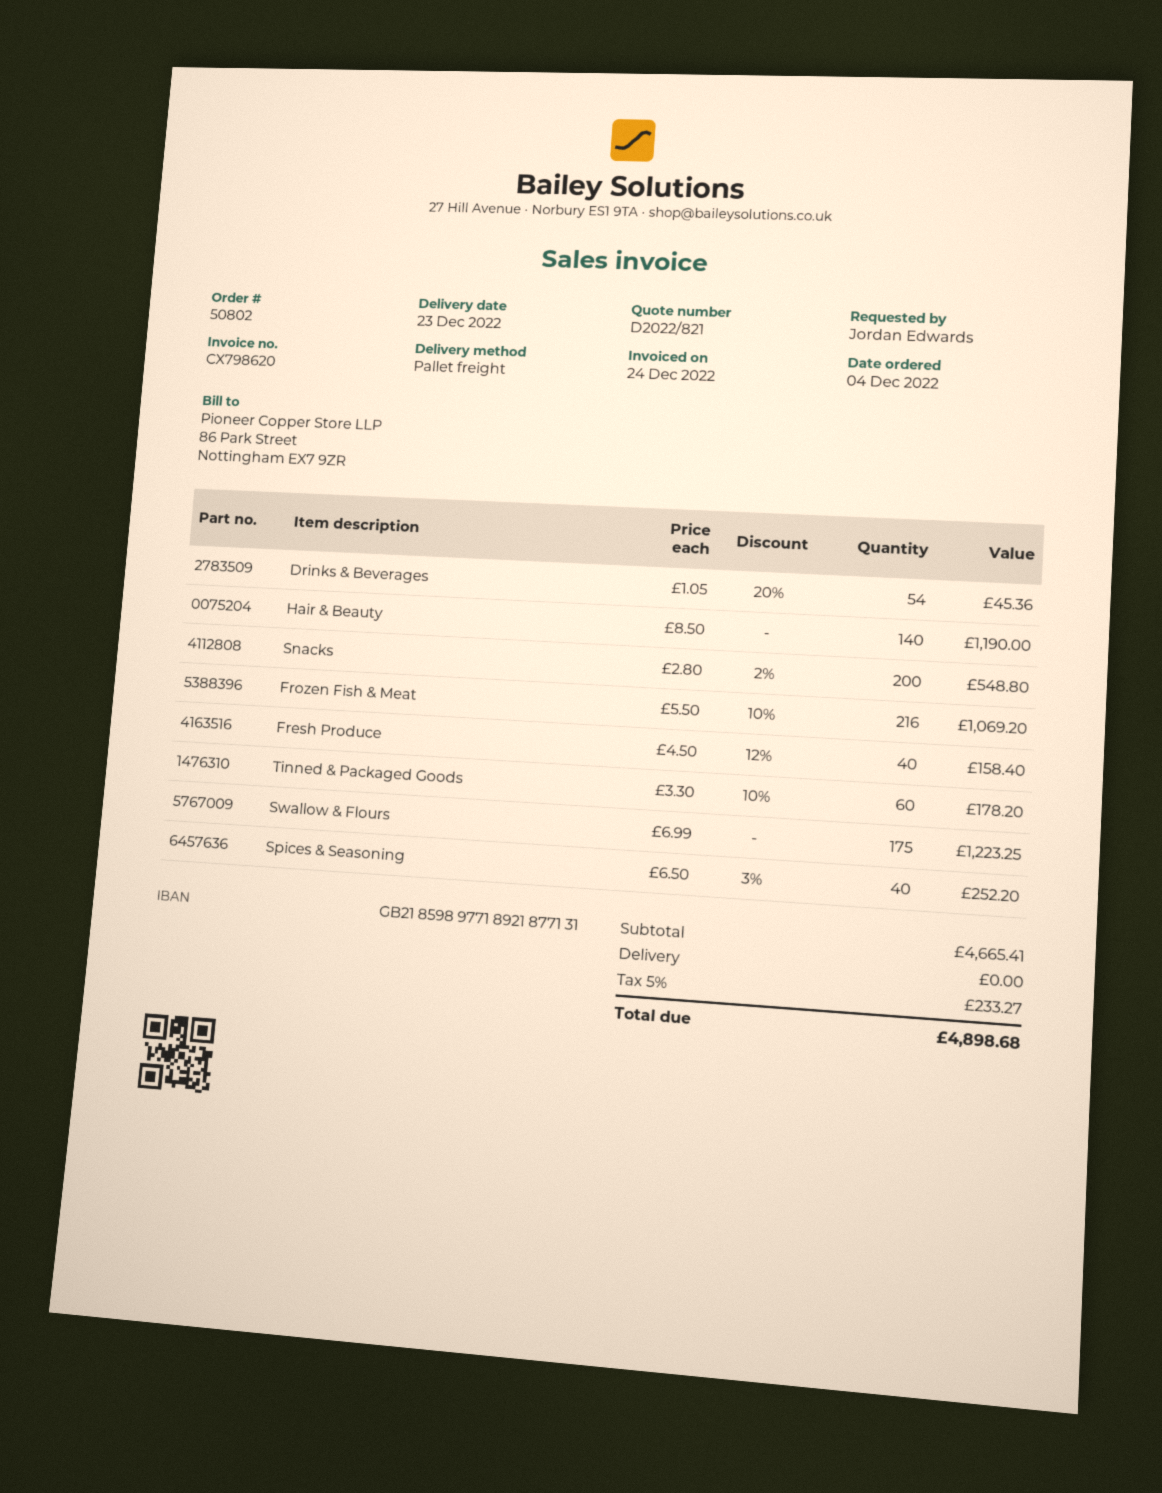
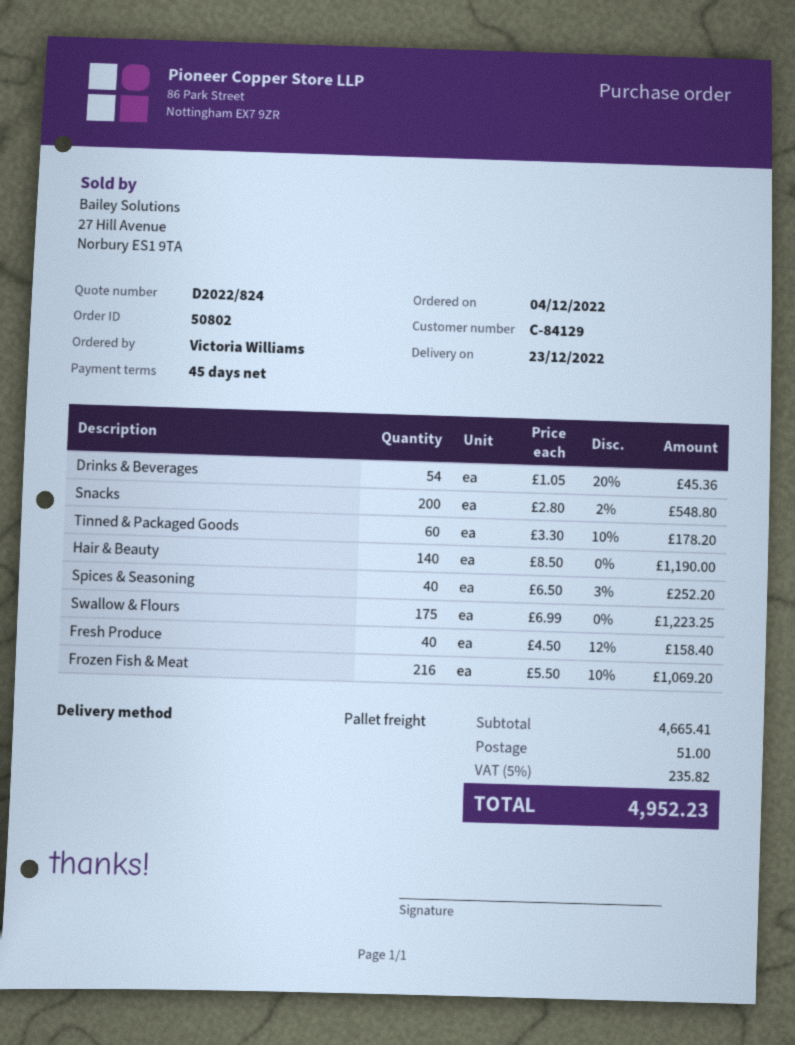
quote number: D2022/821 -> D2022/824
ordered by: Jordan Edwards -> Victoria Williams
shipping: 0.00 -> 51.00
tax: 5% = 233.27 -> 5% = 235.82
total: 4898.68 -> 4952.23

